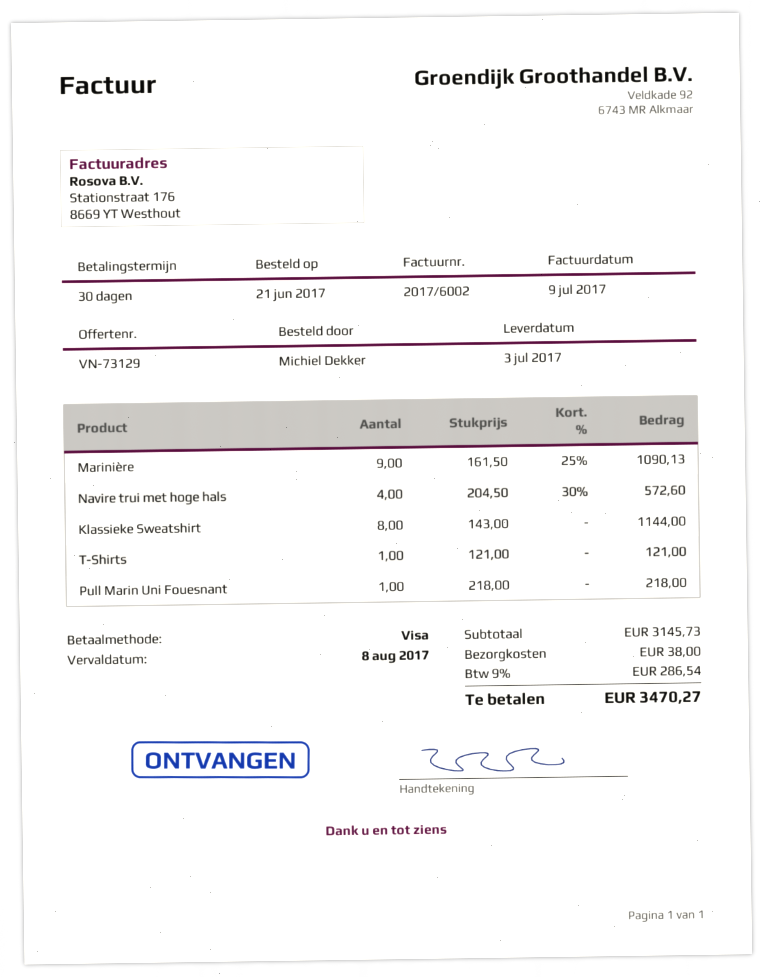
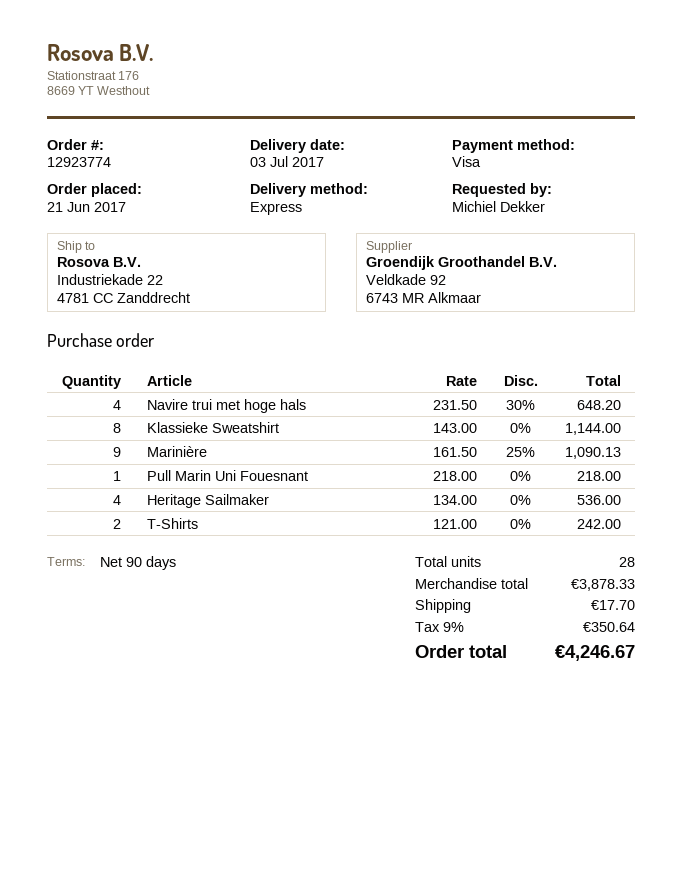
payment terms: 30 days -> 90 days
Navire trui met hoge hals: 4 x 204.50 - 30% = 572.60 -> 4 x 231.50 - 30% = 648.20
T-Shirts: 1 x 121.00 = 121.00 -> 2 x 121.00 = 242.00
Heritage Sailmaker: none -> 4 x 134.00 = 536.00
subtotal: 3145.73 -> 3878.33
shipping: 38.00 -> 17.70
tax: 9% = 286.54 -> 9% = 350.64
total: 3470.27 -> 4246.67

